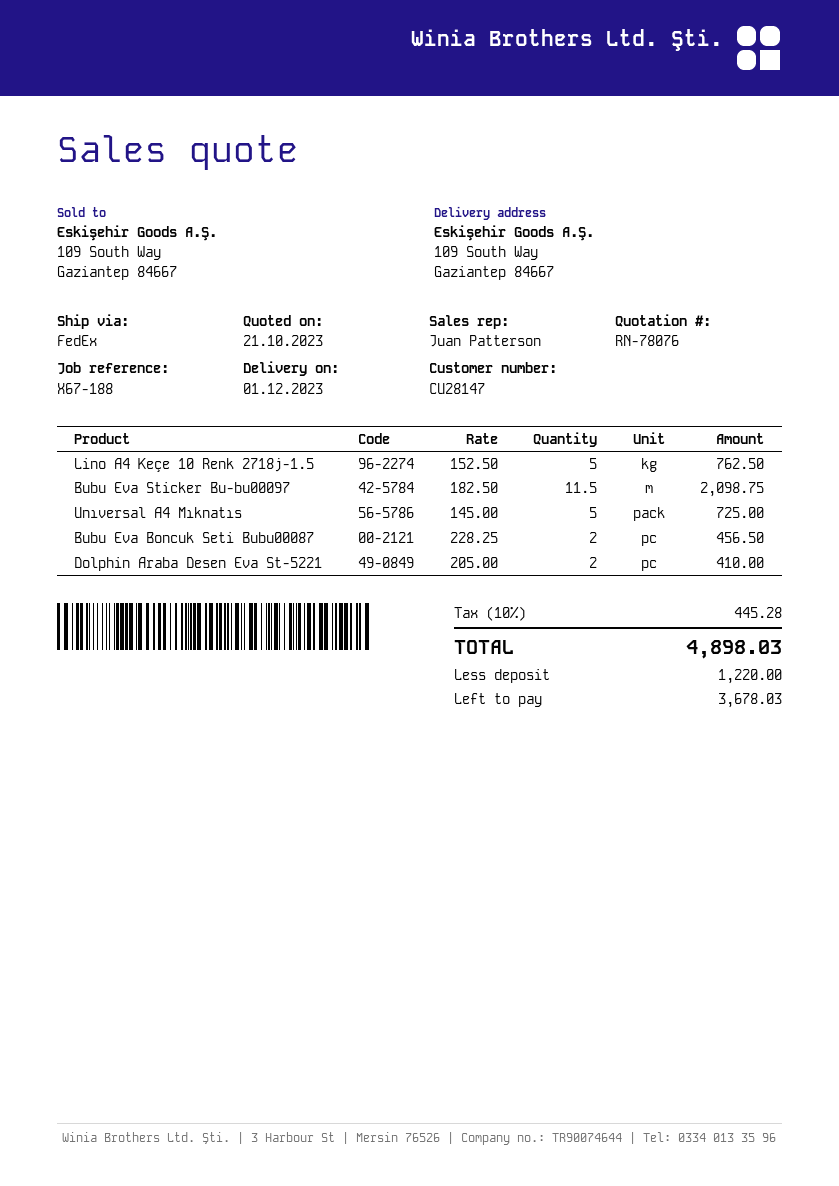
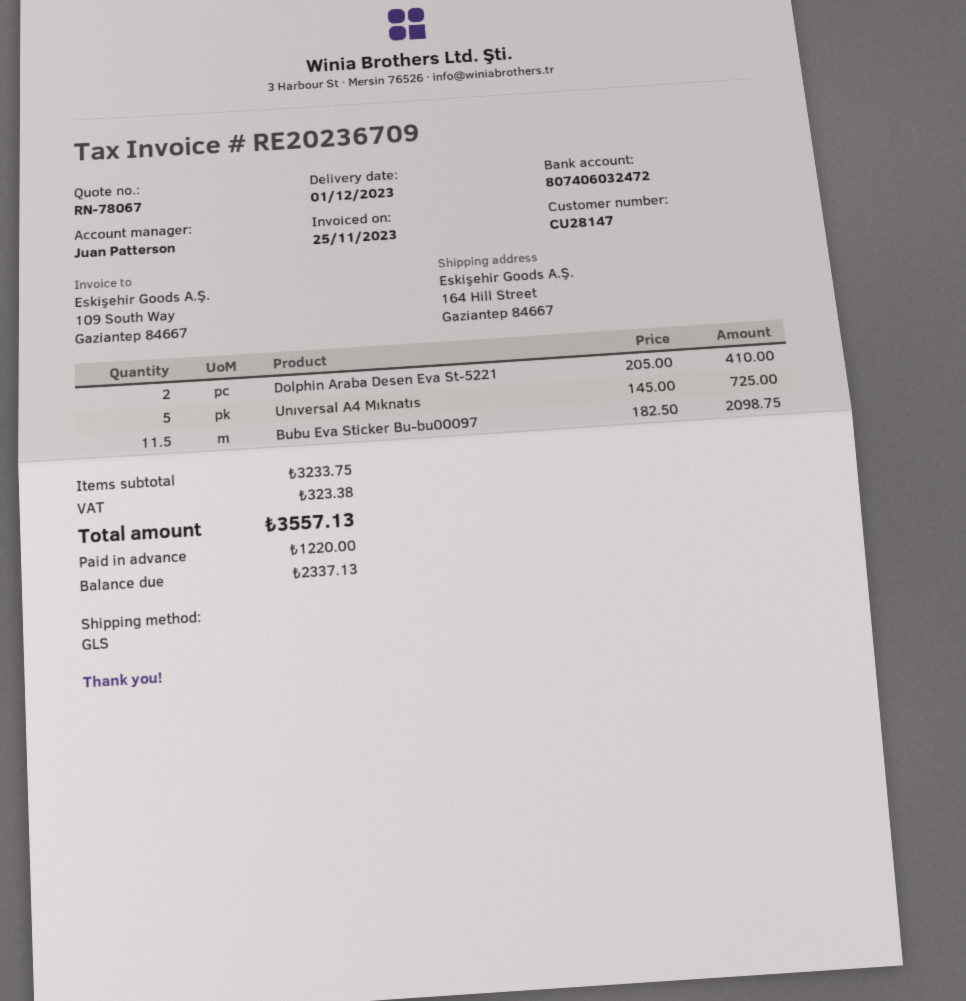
quote number: RN-78076 -> RN-78067
shipping method: FedEx -> GLS
ship to: 109 South Way, Gaziantep 84667 -> 164 Hill Street, Gaziantep 84667
Lino A4 Keçe 10 Renk 2718j-1.5: 5 x 152.50 = 762.50 -> none
Bubu Eva Boncuk Seti Bubu00087: 2 x 228.25 = 456.50 -> none
tax: 445.28 -> 323.38
total: 4898.03 -> 3557.13
balance: 3678.03 -> 2337.13

